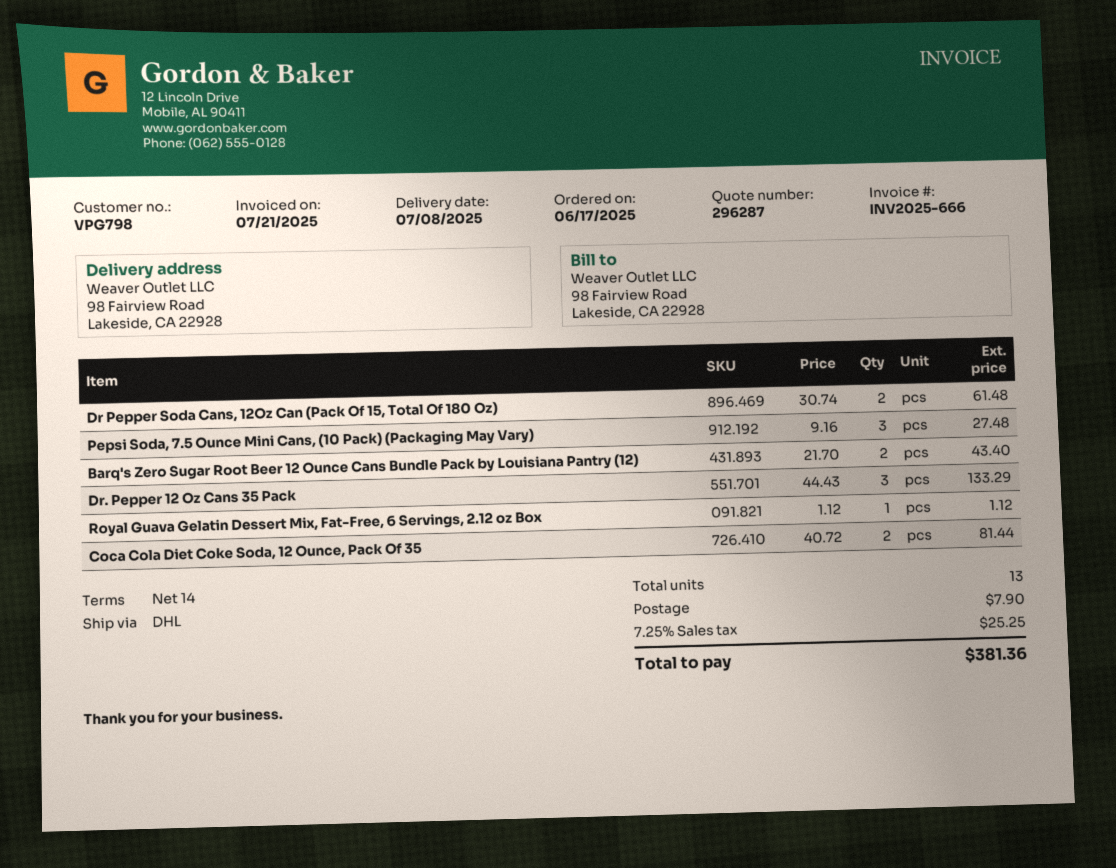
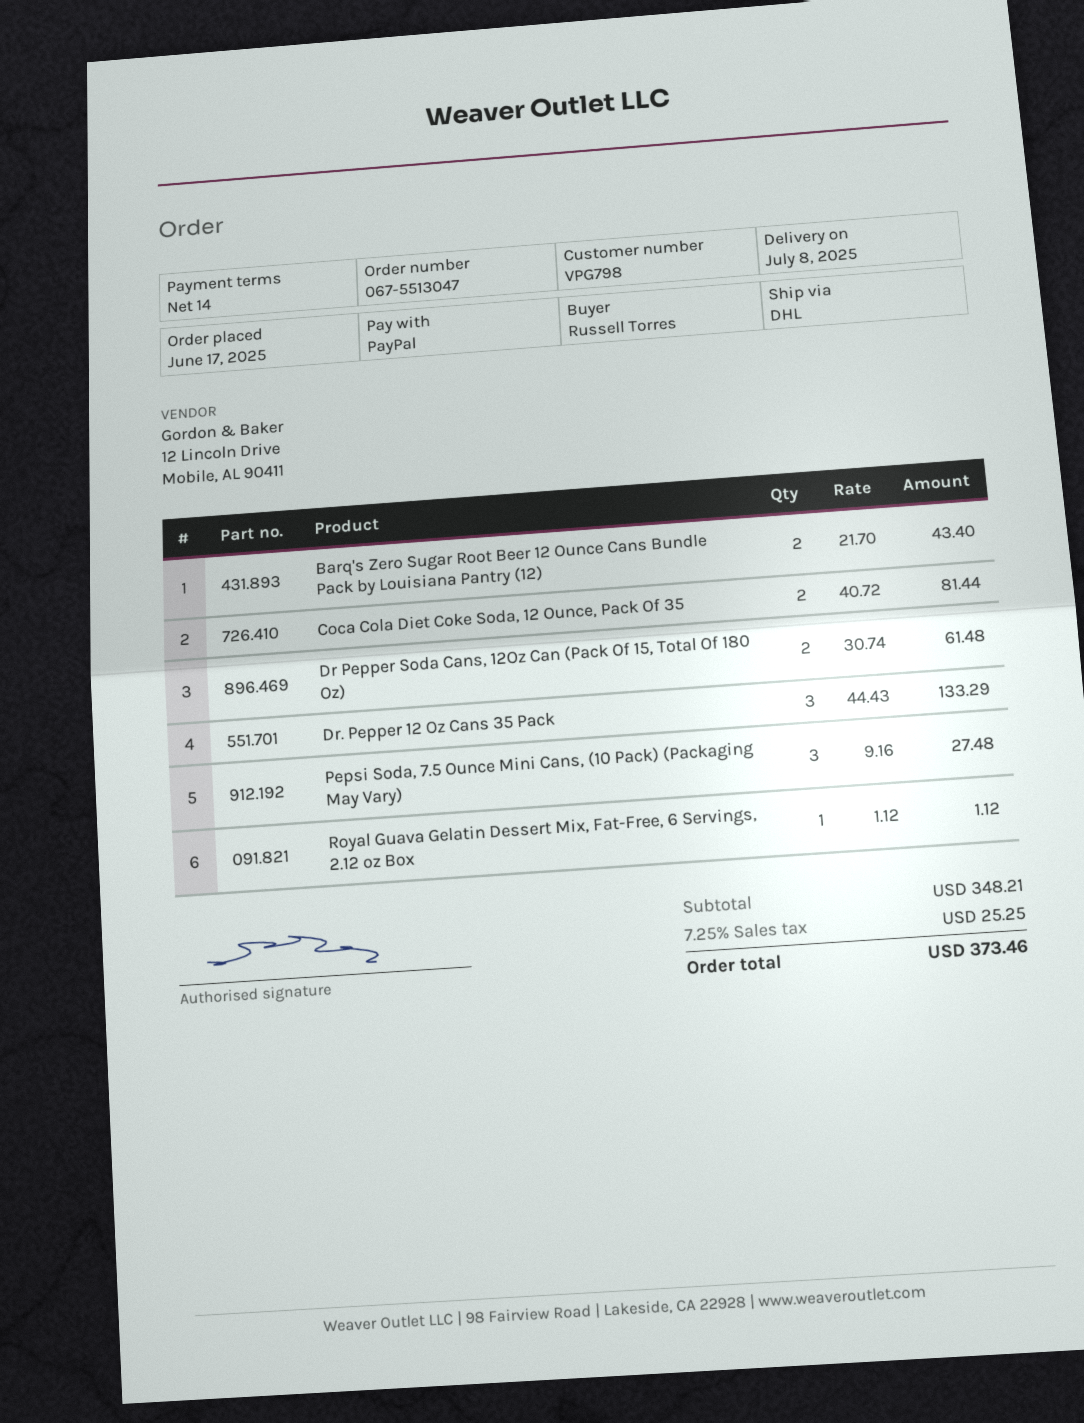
shipping: 7.90 -> none
total: 381.36 -> 373.46

